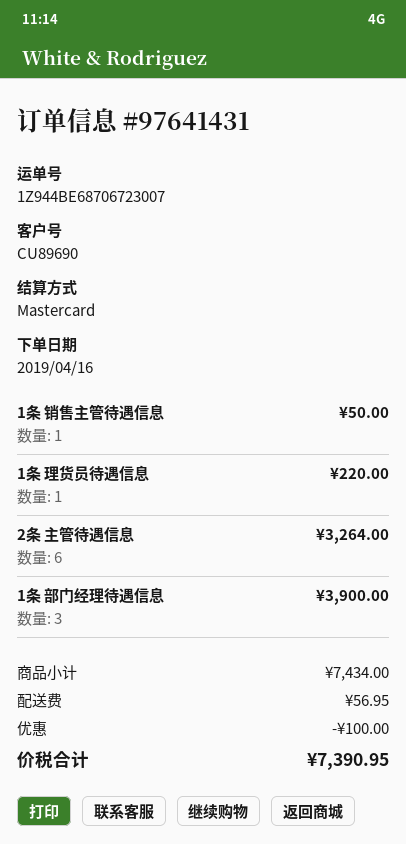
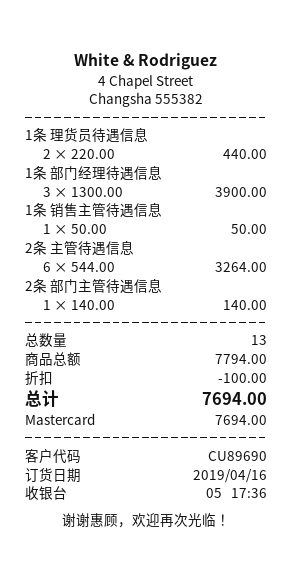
1条 理货员待遇信息: 1 for 220.00 -> 2 for 440.00
2条 部门主管待遇信息: none -> 1 for 140.00
subtotal: 7434.00 -> 7794.00
shipping: 56.95 -> none
total: 7390.95 -> 7694.00

